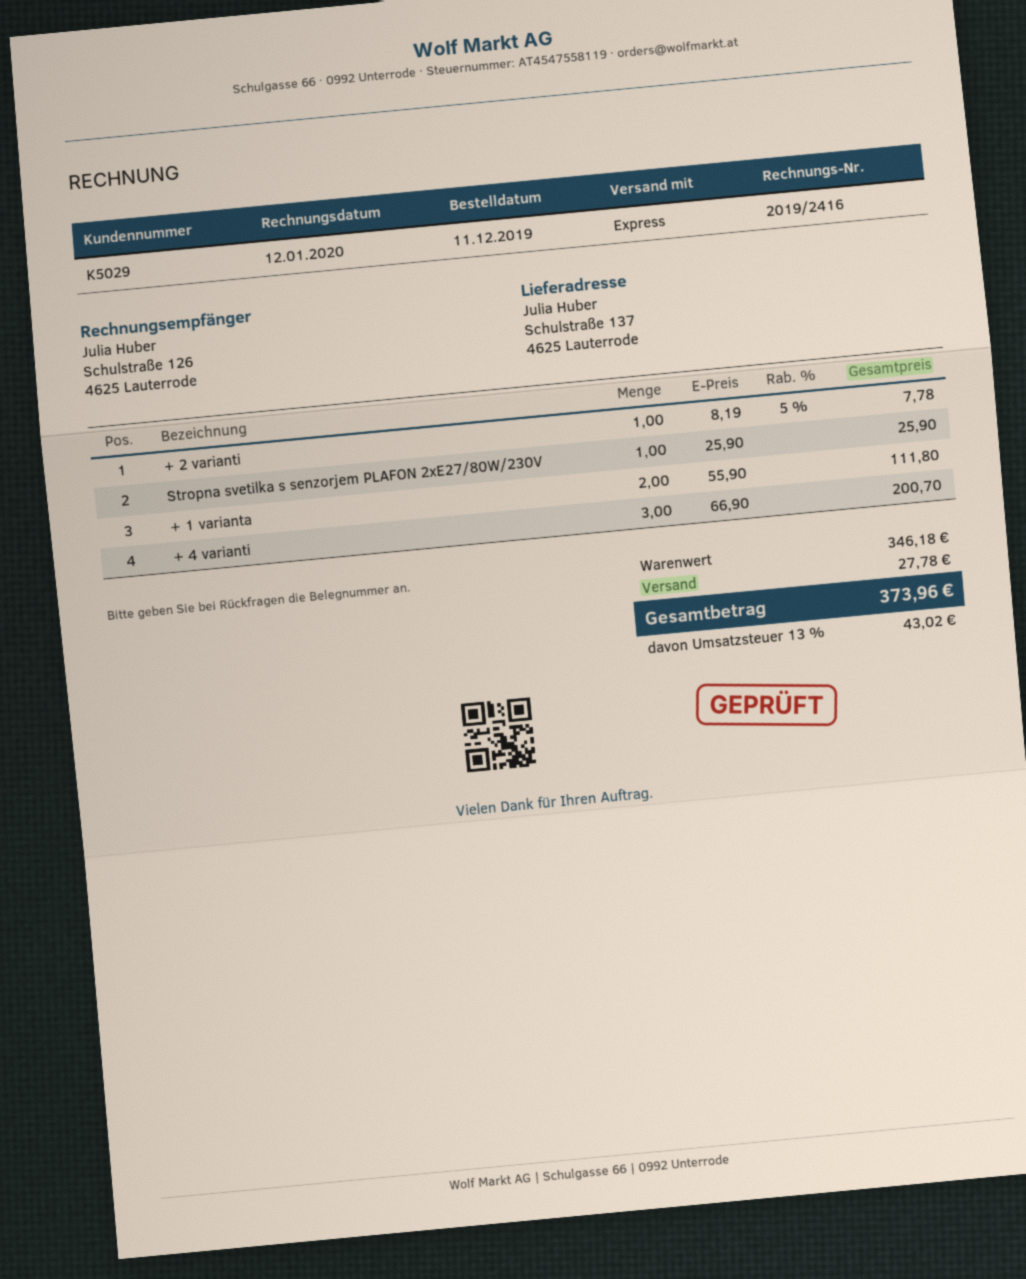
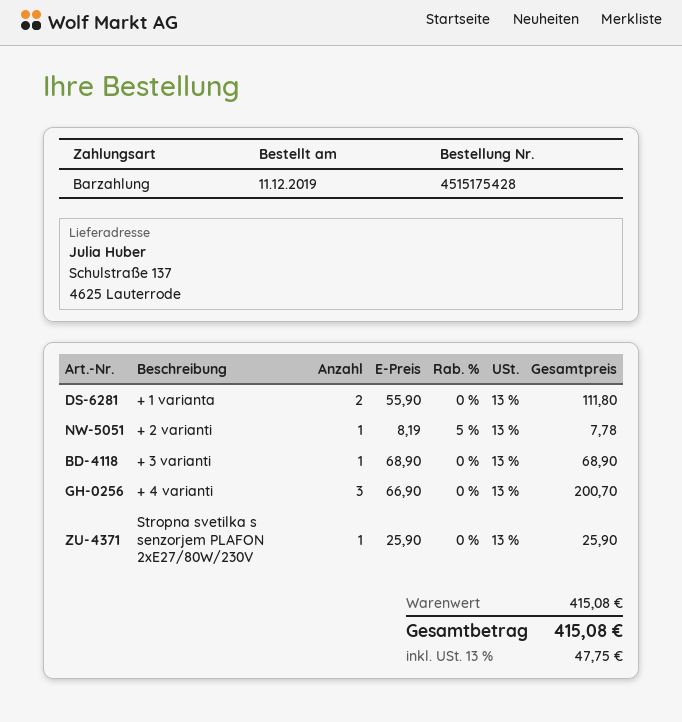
+ 3 varianti: none -> 1 x 68.90 = 68.90
subtotal: 346.18 -> 415.08
shipping: 27.78 -> none
tax: 13% = 43.02 -> 13% = 47.75
total: 373.96 -> 415.08

